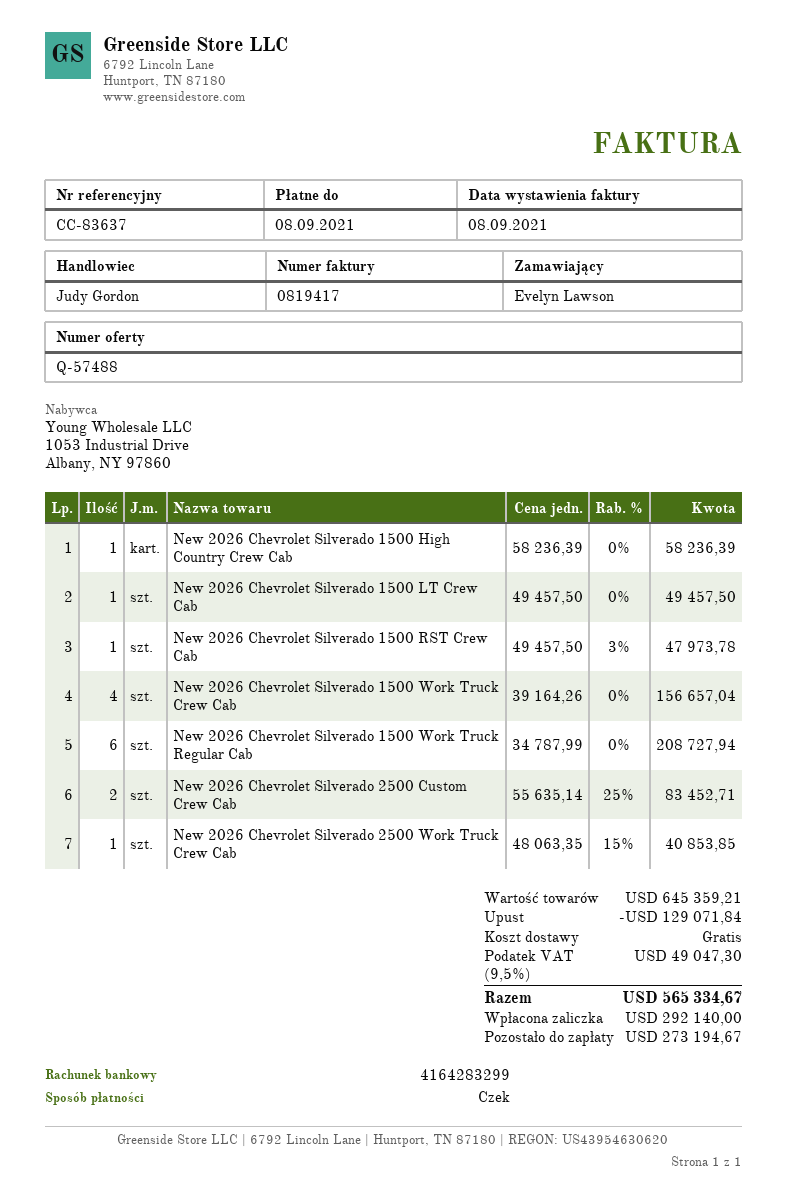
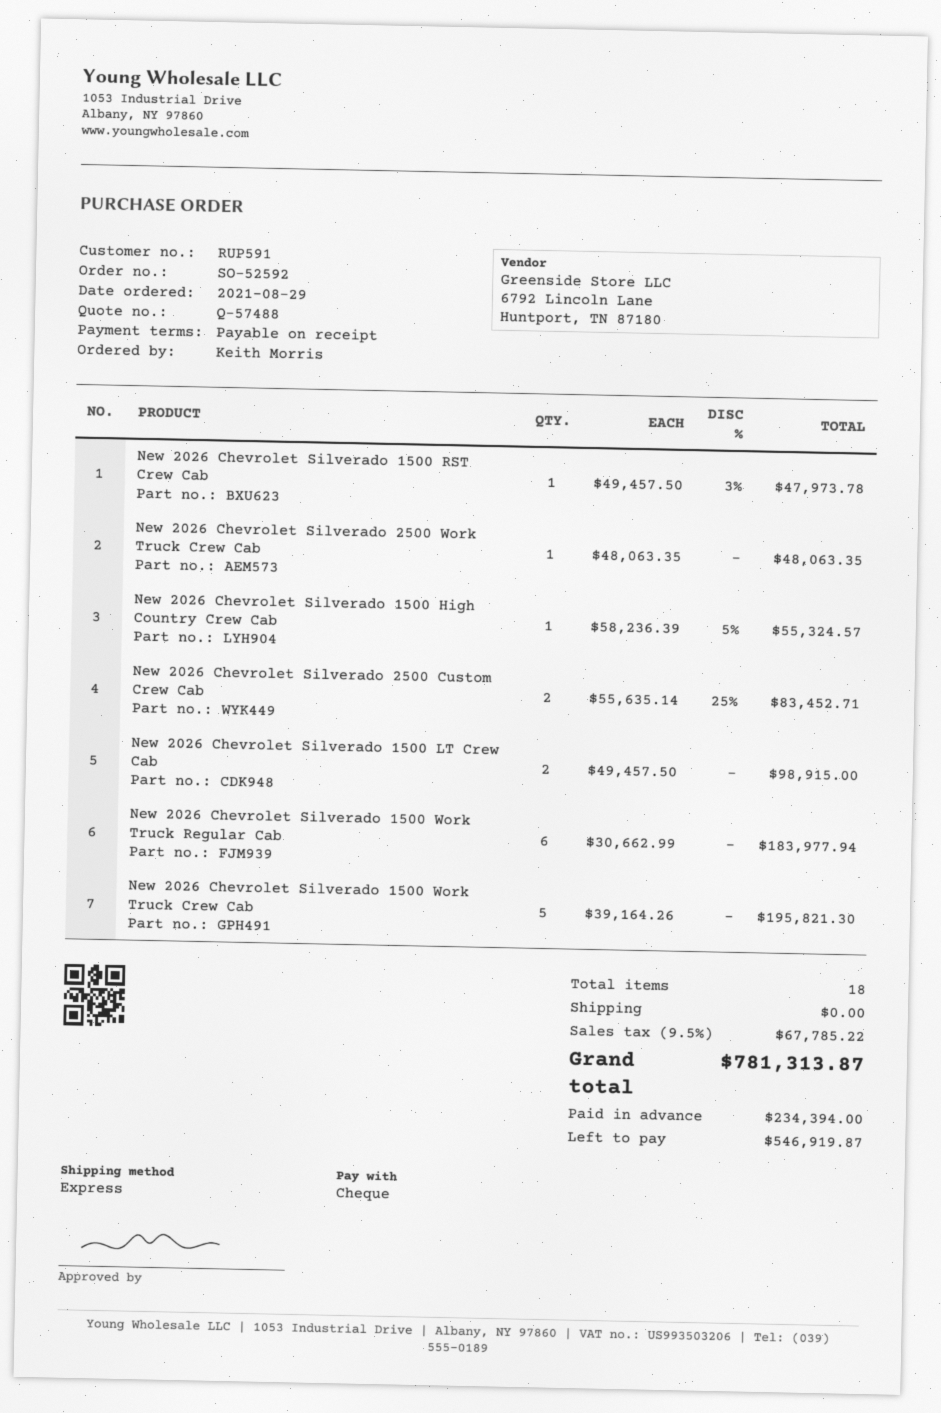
ordered by: Evelyn Lawson -> Keith Morris
New 2026 Chevrolet Silverado 1500 High Country Crew Cab: 1 x 58236.39 = 58236.39 -> 1 x 58236.39 - 5% = 55324.57
New 2026 Chevrolet Silverado 1500 LT Crew Cab: 1 x 49457.50 = 49457.50 -> 2 x 49457.50 = 98915.00
New 2026 Chevrolet Silverado 1500 Work Truck Crew Cab: 4 x 39164.26 = 156657.04 -> 5 x 39164.26 = 195821.30
New 2026 Chevrolet Silverado 1500 Work Truck Regular Cab: 6 x 34787.99 = 208727.94 -> 6 x 30662.99 = 183977.94
New 2026 Chevrolet Silverado 2500 Work Truck Crew Cab: 1 x 48063.35 - 15% = 40853.85 -> 1 x 48063.35 = 48063.35
discount: 129071.84 -> none
tax: 9.5% = 49047.30 -> 9.5% = 67785.22
total: 565334.67 -> 781313.87
deposit: 292140.00 -> 234394.00
balance: 273194.67 -> 546919.87

